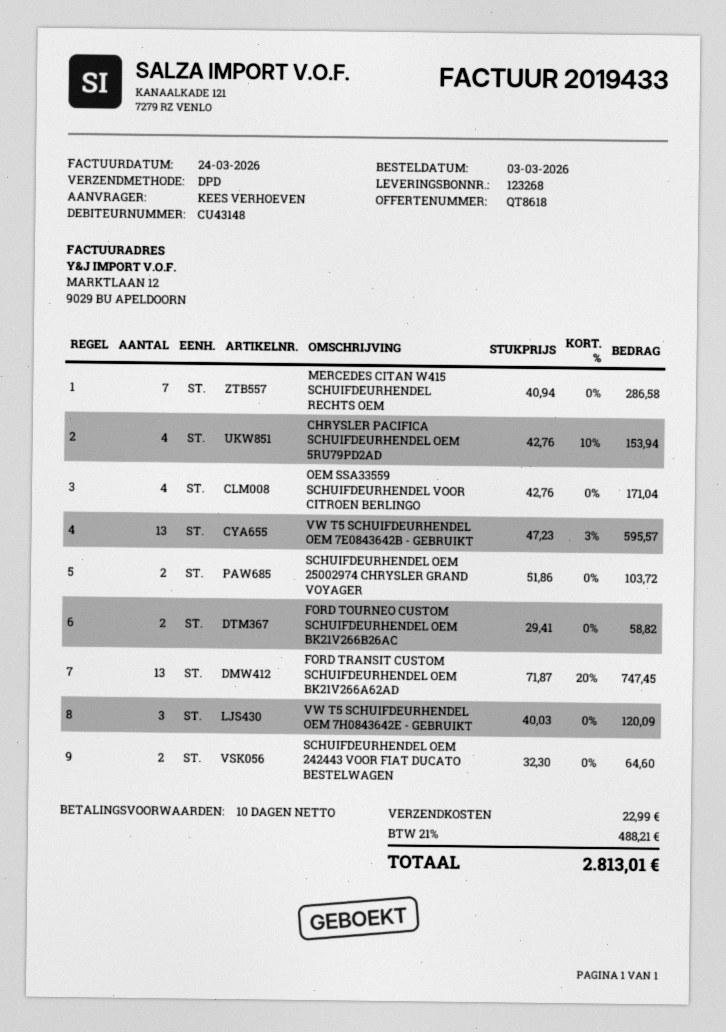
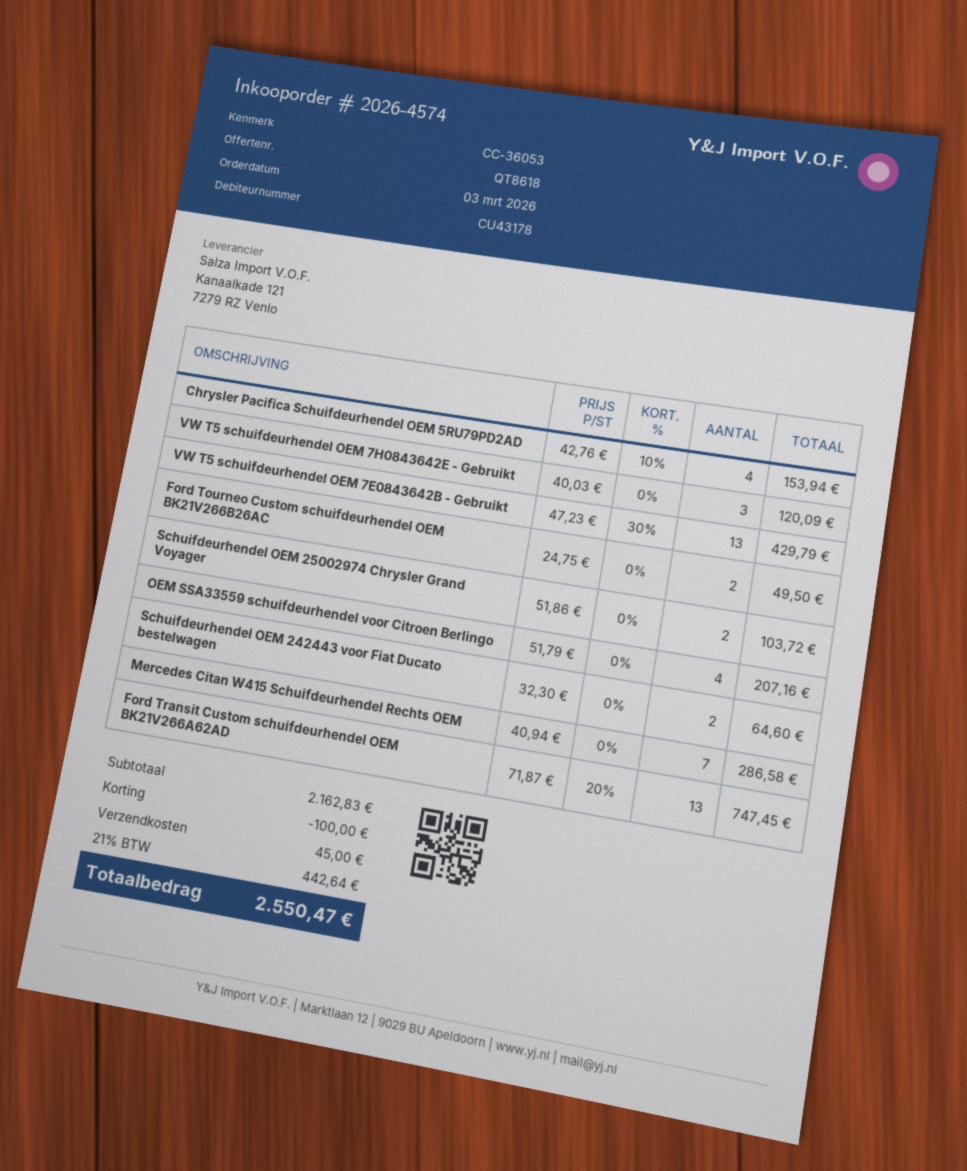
customer number: CU43148 -> CU43178
OEM SSA33559 SCHUIFDEURHENDEL VOOR CITROEN BERLINGO: 4 x 42.76 = 171.04 -> 4 x 51.79 = 207.16
VW T5 SCHUIFDEURHENDEL OEM 7E0843642B - GEBRUIKT: 13 x 47.23 - 3% = 595.57 -> 13 x 47.23 - 30% = 429.79
FORD TOURNEO CUSTOM SCHUIFDEURHENDEL OEM BK21V266B26AC: 2 x 29.41 = 58.82 -> 2 x 24.75 = 49.50
discount: none -> 100.00
shipping: 22.99 -> 45.00
tax: 21% = 488.21 -> 21% = 442.64
total: 2813.01 -> 2550.47

